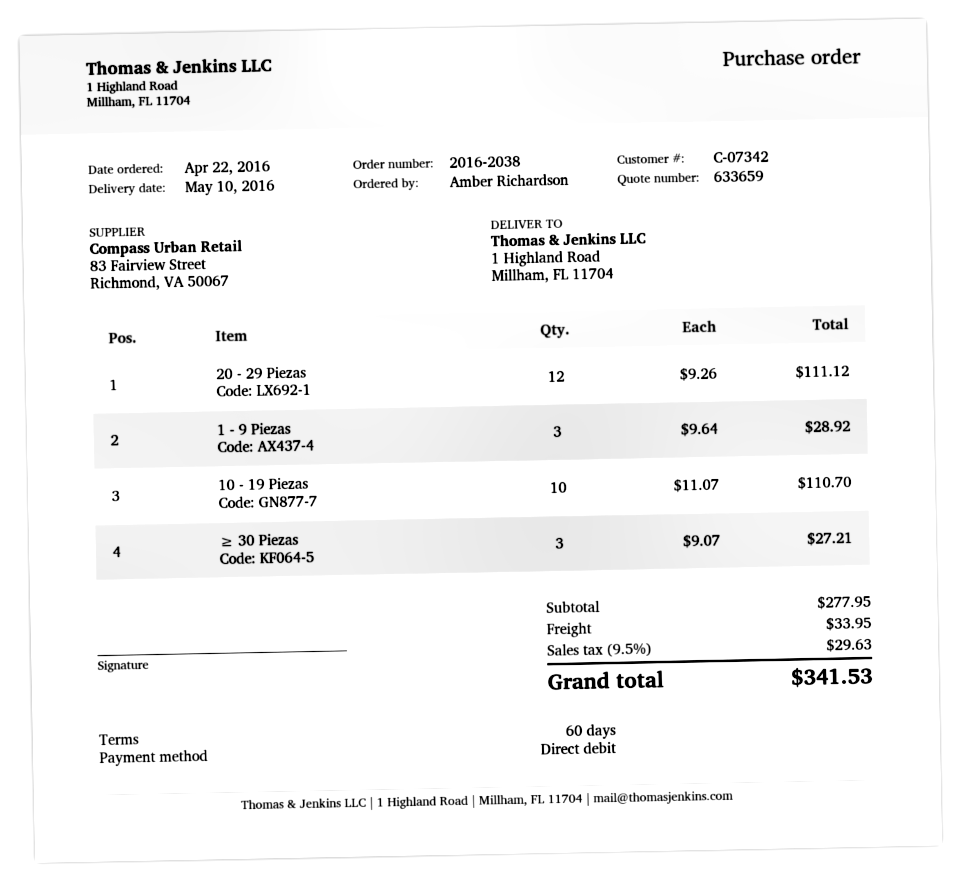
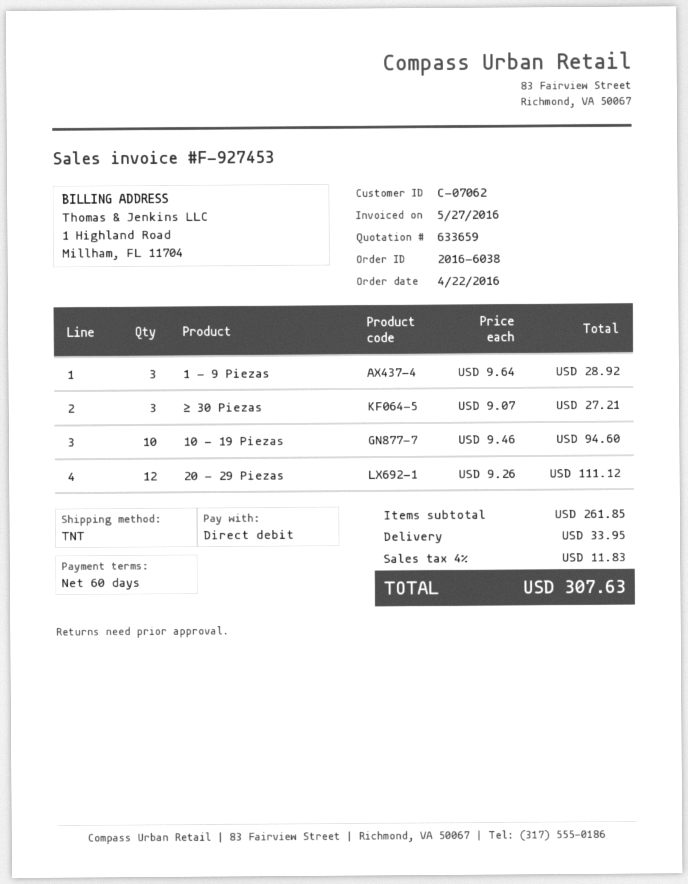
order number: 2016-2038 -> 2016-6038
customer number: C-07342 -> C-07062
10 - 19 Piezas: 10 x 11.07 = 110.70 -> 10 x 9.46 = 94.60
subtotal: 277.95 -> 261.85
tax: 9.5% = 29.63 -> 4% = 11.83
total: 341.53 -> 307.63

